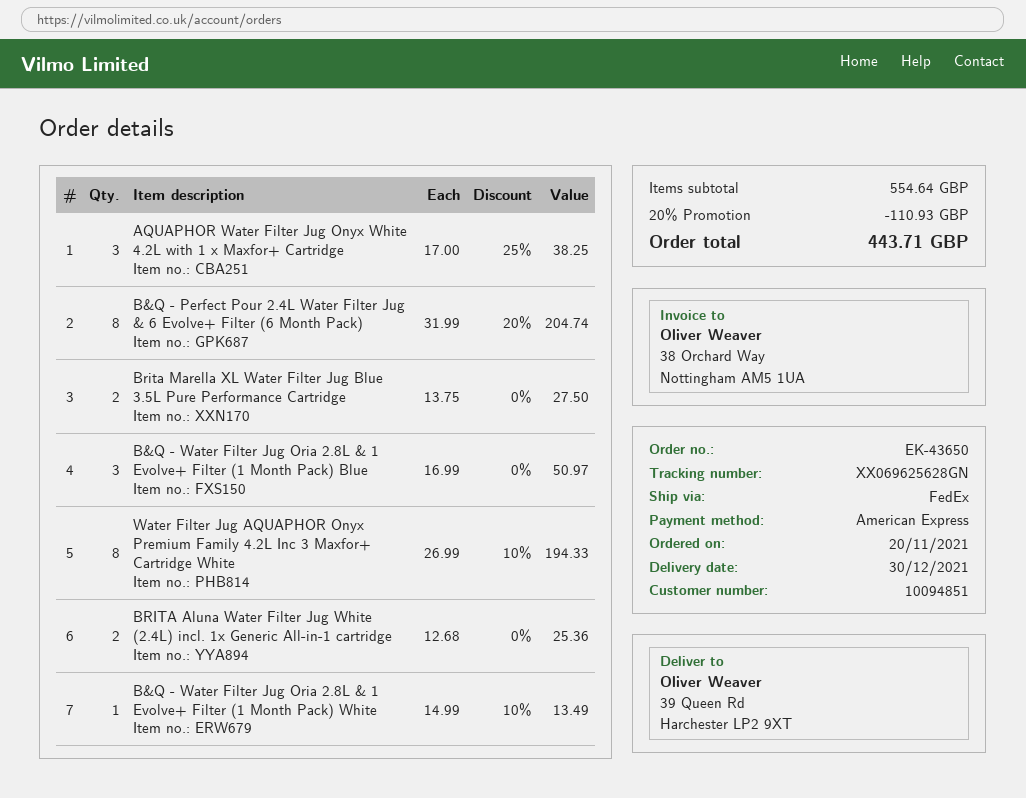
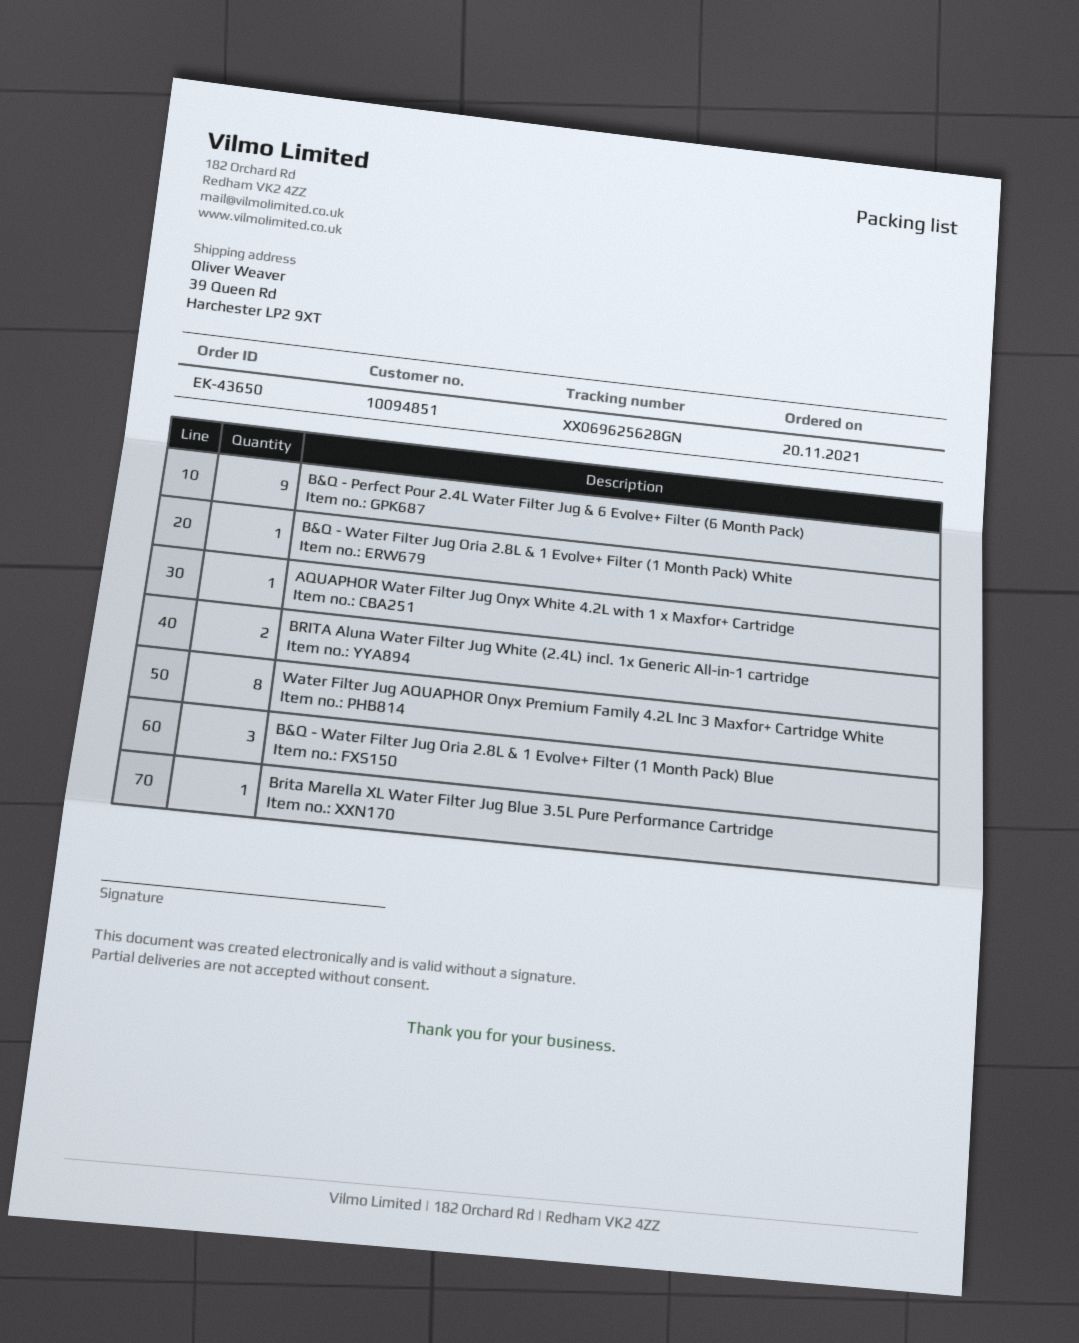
AQUAPHOR Water Filter Jug Onyx White 4.2L with 1 x Maxfor+ Cartridge: 3 -> 1
B&Q - Perfect Pour 2.4L Water Filter Jug & 6 Evolve+ Filter (6 Month Pack): 8 -> 9
Brita Marella XL Water Filter Jug Blue 3.5L Pure Performance Cartridge: 2 -> 1

